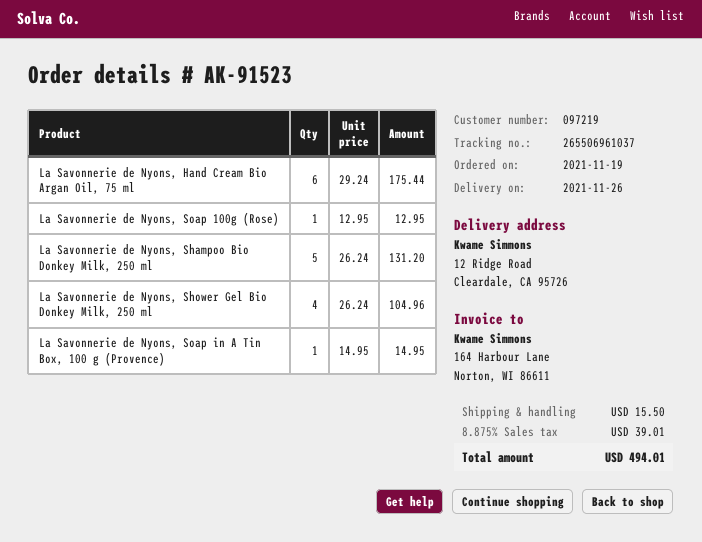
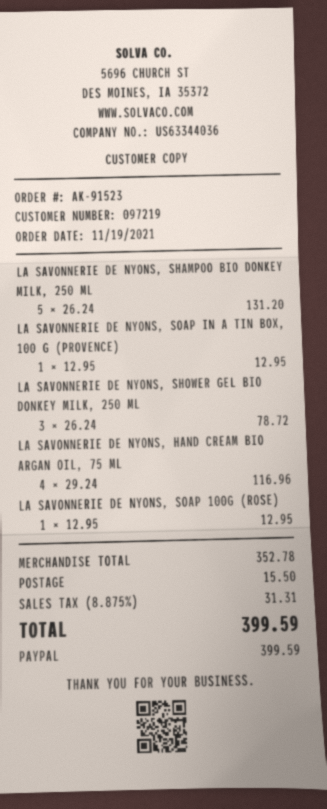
La Savonnerie de Nyons, Hand Cream Bio Argan Oil, 75 ml: 6 x 29.24 = 175.44 -> 4 x 29.24 = 116.96
La Savonnerie de Nyons, Shower Gel Bio Donkey Milk, 250 ml: 4 x 26.24 = 104.96 -> 3 x 26.24 = 78.72
La Savonnerie de Nyons, Soap in A Tin Box, 100 g (Provence): 1 x 14.95 = 14.95 -> 1 x 12.95 = 12.95
tax: 8.875% = 39.01 -> 8.875% = 31.31
total: 494.01 -> 399.59

